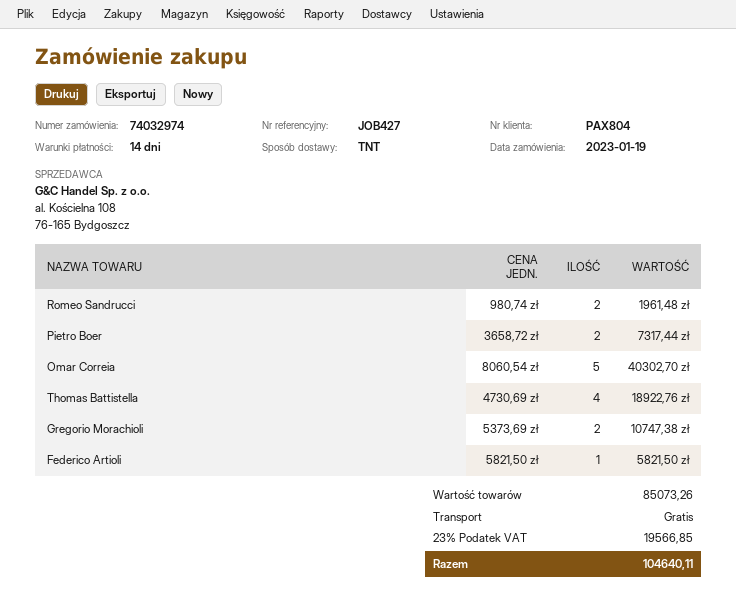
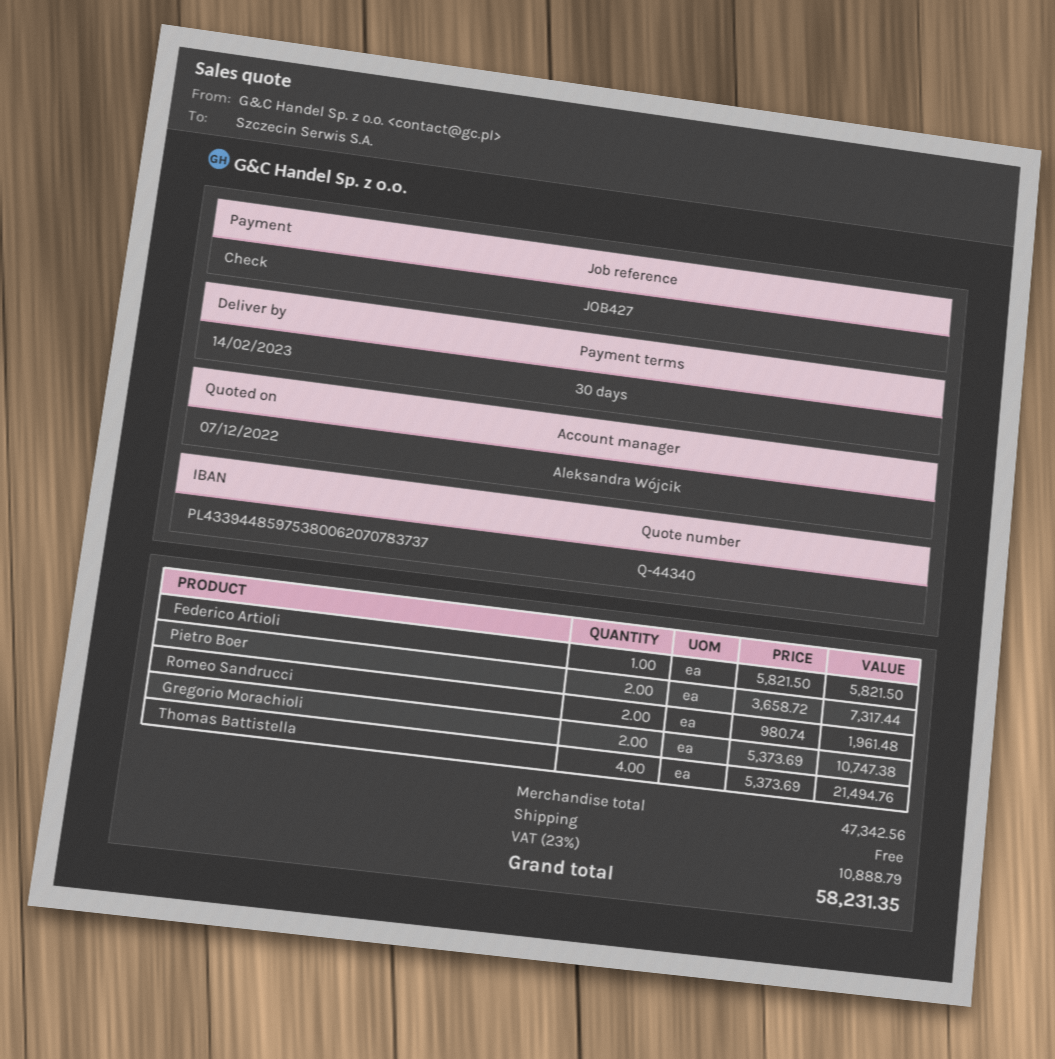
payment terms: 14 days -> 30 days
Omar Correia: 5 x 8060.54 = 40302.70 -> none
Thomas Battistella: 4 x 4730.69 = 18922.76 -> 4 x 5373.69 = 21494.76
subtotal: 85073.26 -> 47342.56
tax: 23% = 19566.85 -> 23% = 10888.79
total: 104640.11 -> 58231.35

